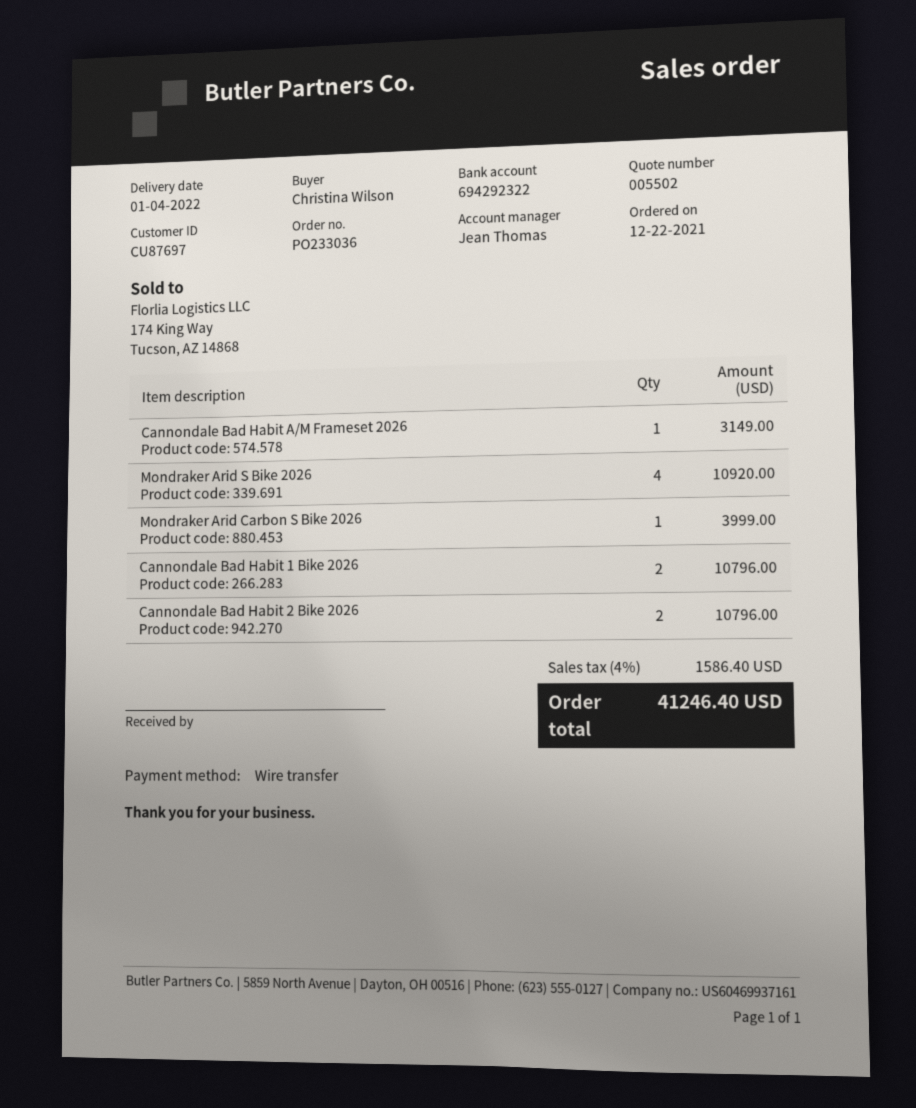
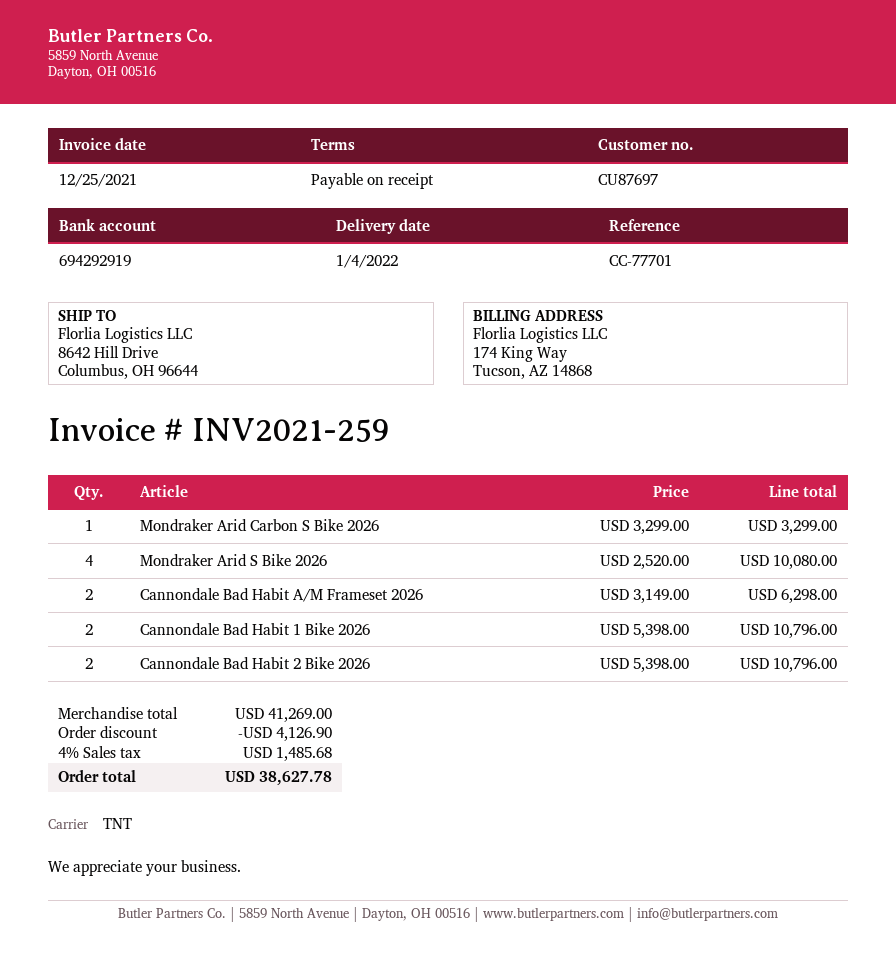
bank account: 694292322 -> 694292919
Cannondale Bad Habit A/M Frameset 2026: 1 for 3149.00 -> 2 for 6298.00
Mondraker Arid S Bike 2026: 4 for 10920.00 -> 4 for 10080.00
Mondraker Arid Carbon S Bike 2026: 1 for 3999.00 -> 1 for 3299.00
discount: none -> 4126.90
tax: 4% = 1586.40 -> 4% = 1485.68
total: 41246.40 -> 38627.78

